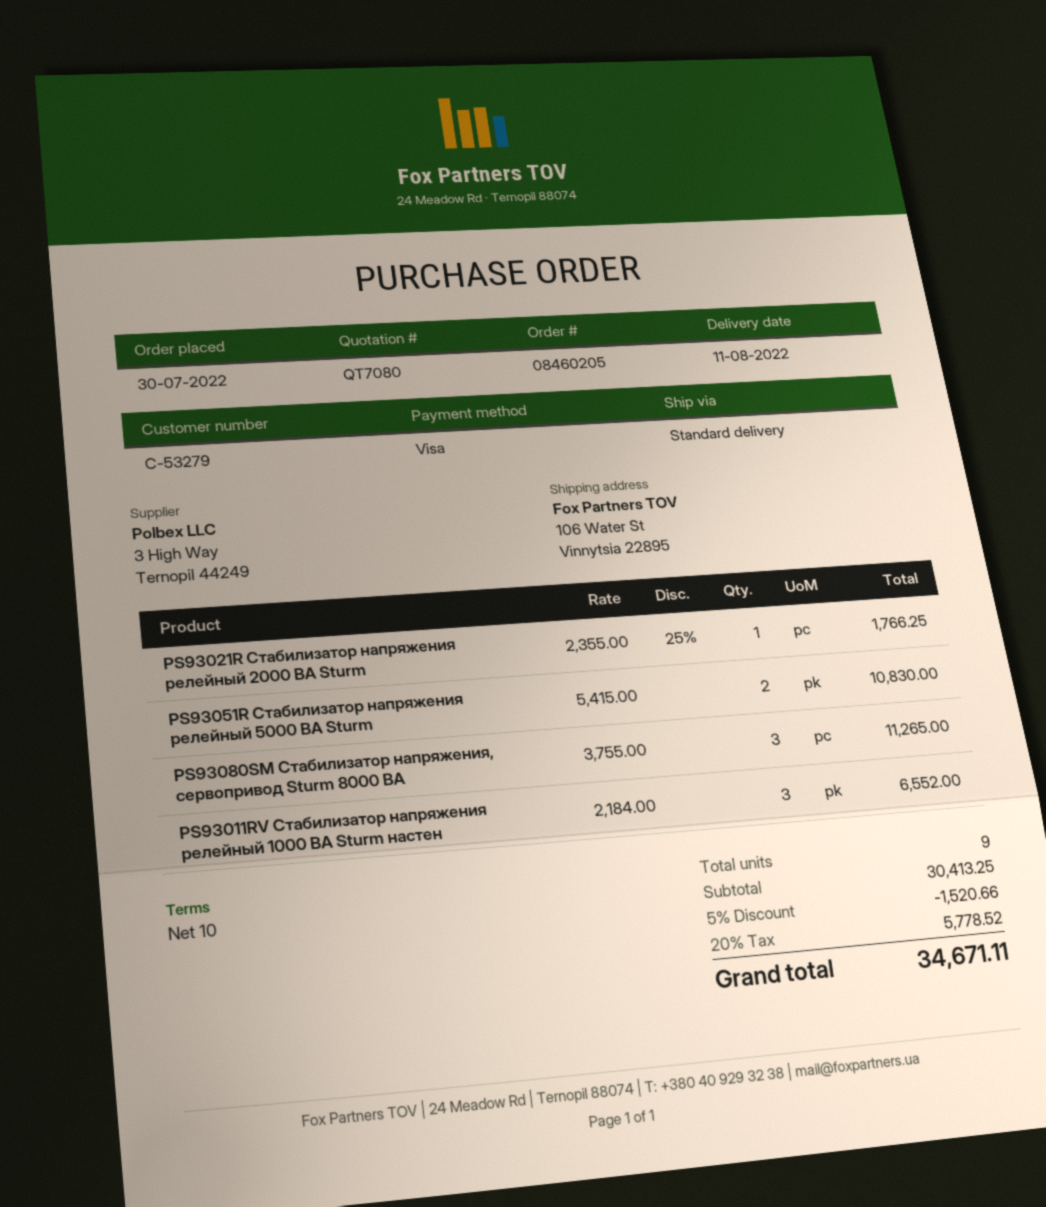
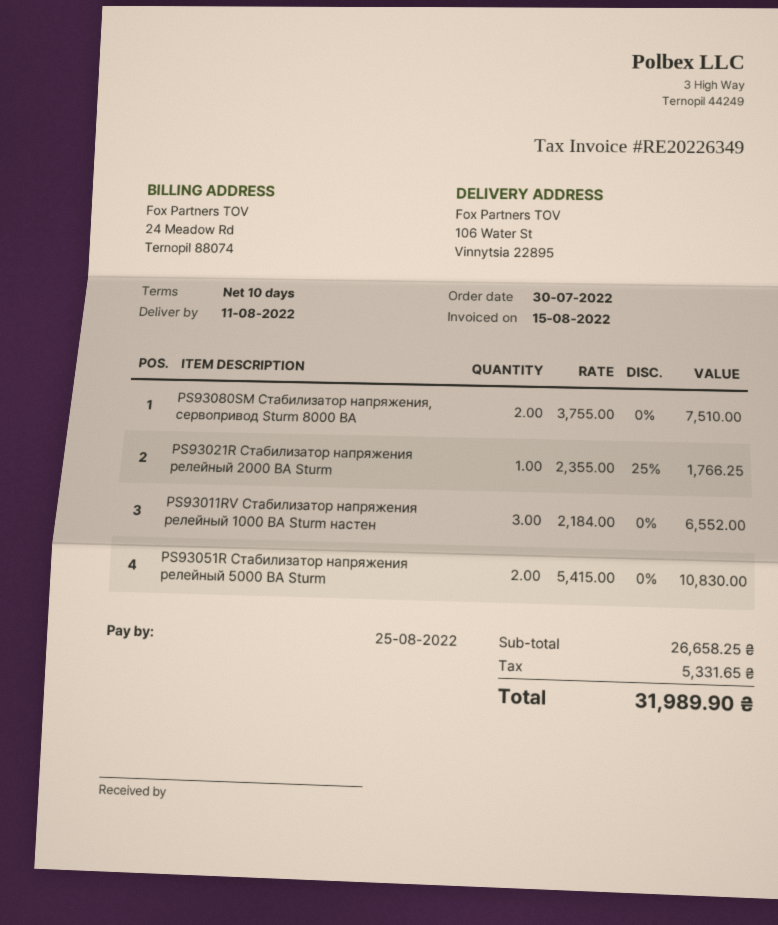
PS93080SM Стабилизатор напряжения, сервопривод Sturm 8000 ВA: 3 x 3755.00 = 11265.00 -> 2 x 3755.00 = 7510.00
subtotal: 30413.25 -> 26658.25
discount: 5% = 1520.66 -> none
tax: 5778.52 -> 5331.65
total: 34671.11 -> 31989.90

